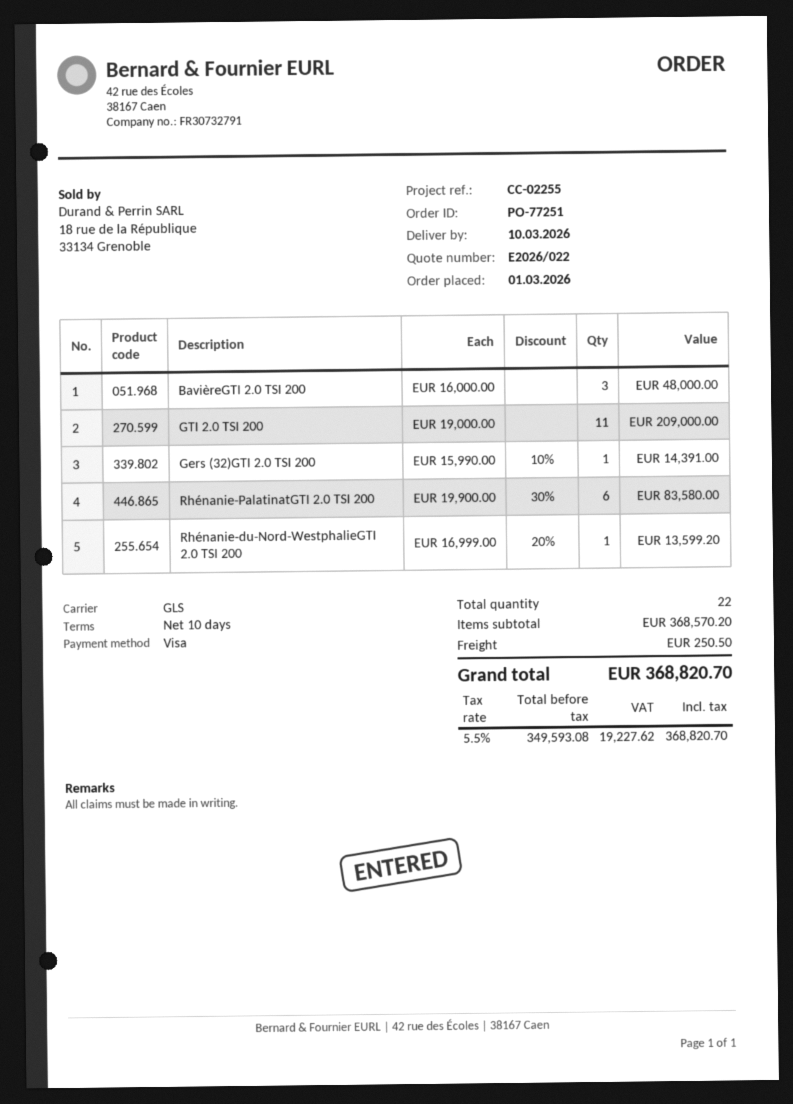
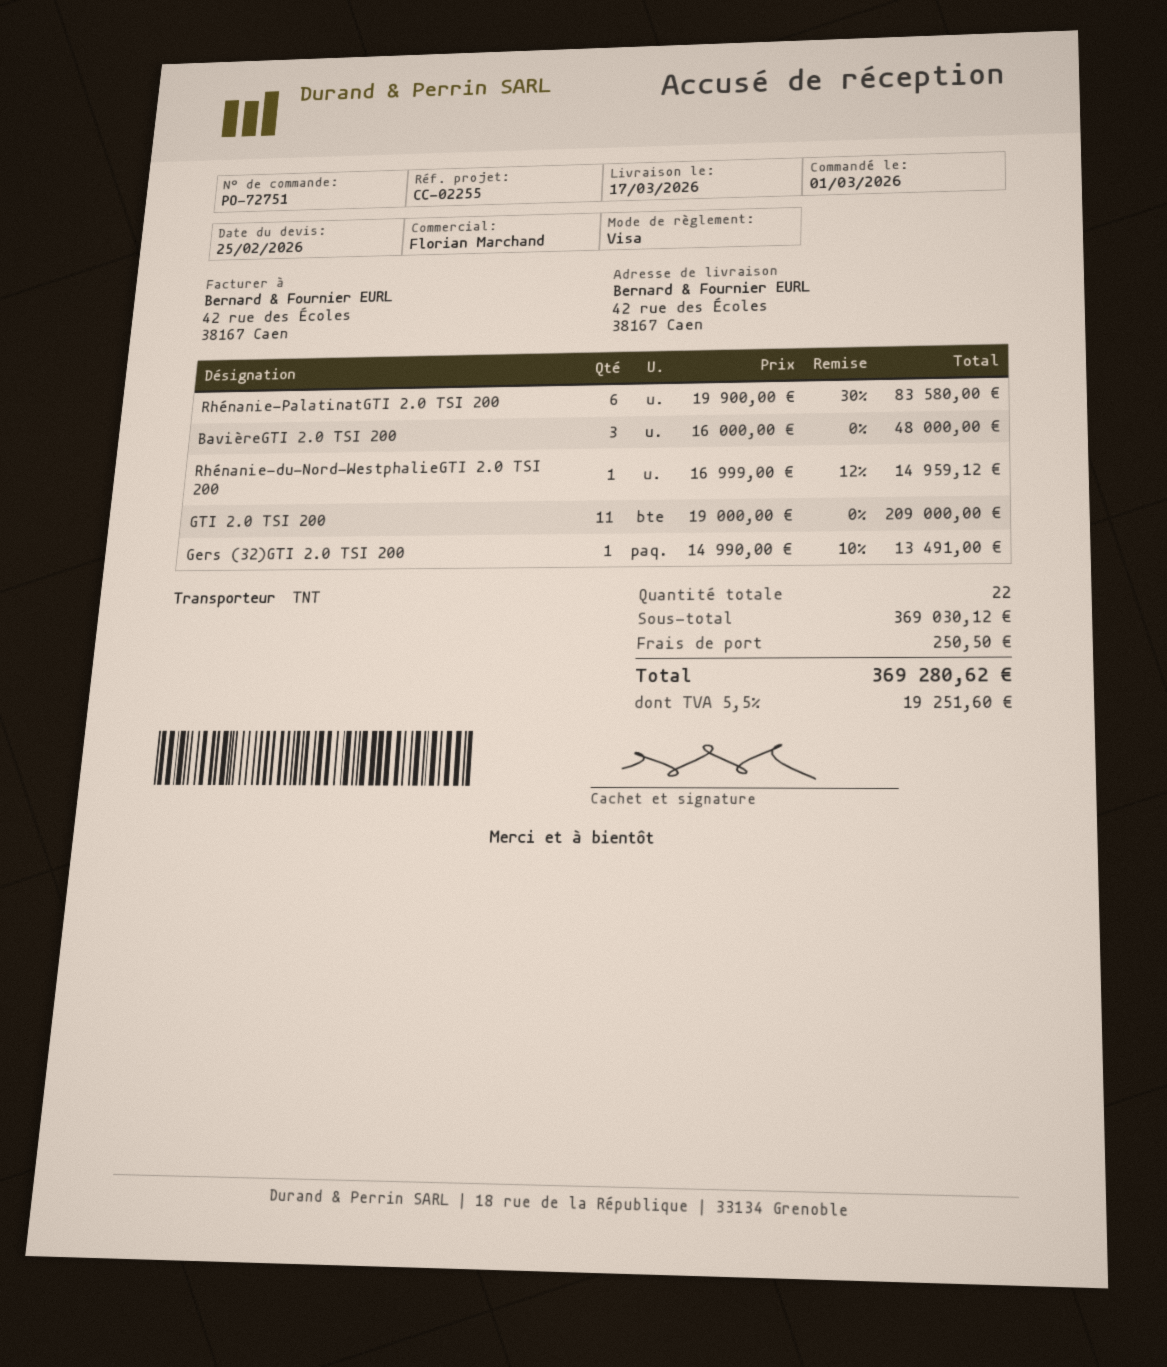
order number: PO-77251 -> PO-72751
delivery date: 2026-03-10 -> 2026-03-17
shipping method: GLS -> TNT
Gers (32)GTI 2.0 TSI 200: 1 x 15990.00 - 10% = 14391.00 -> 1 x 14990.00 - 10% = 13491.00
Rhénanie-du-Nord-WestphalieGTI 2.0 TSI 200: 1 x 16999.00 - 20% = 13599.20 -> 1 x 16999.00 - 12% = 14959.12
subtotal: 368570.20 -> 369030.12
tax: 5.5% = 19227.62 -> 5.5% = 19251.60
total: 368820.70 -> 369280.62

